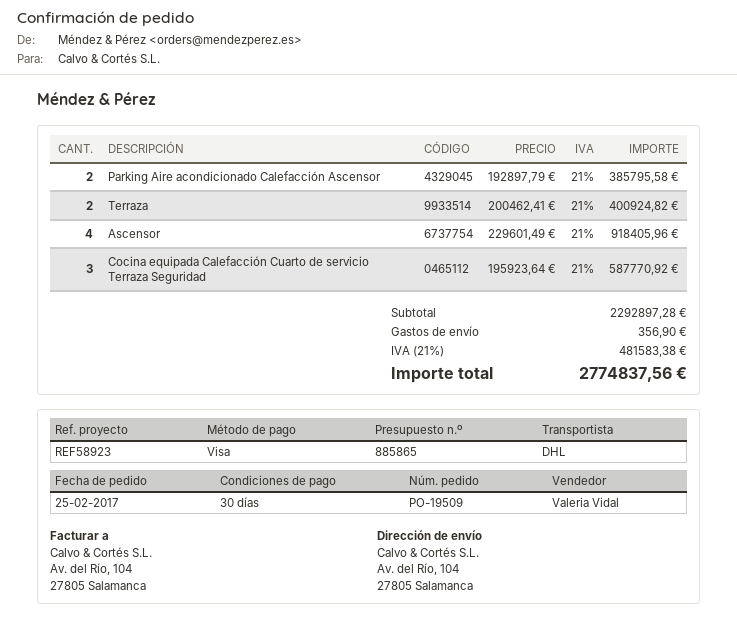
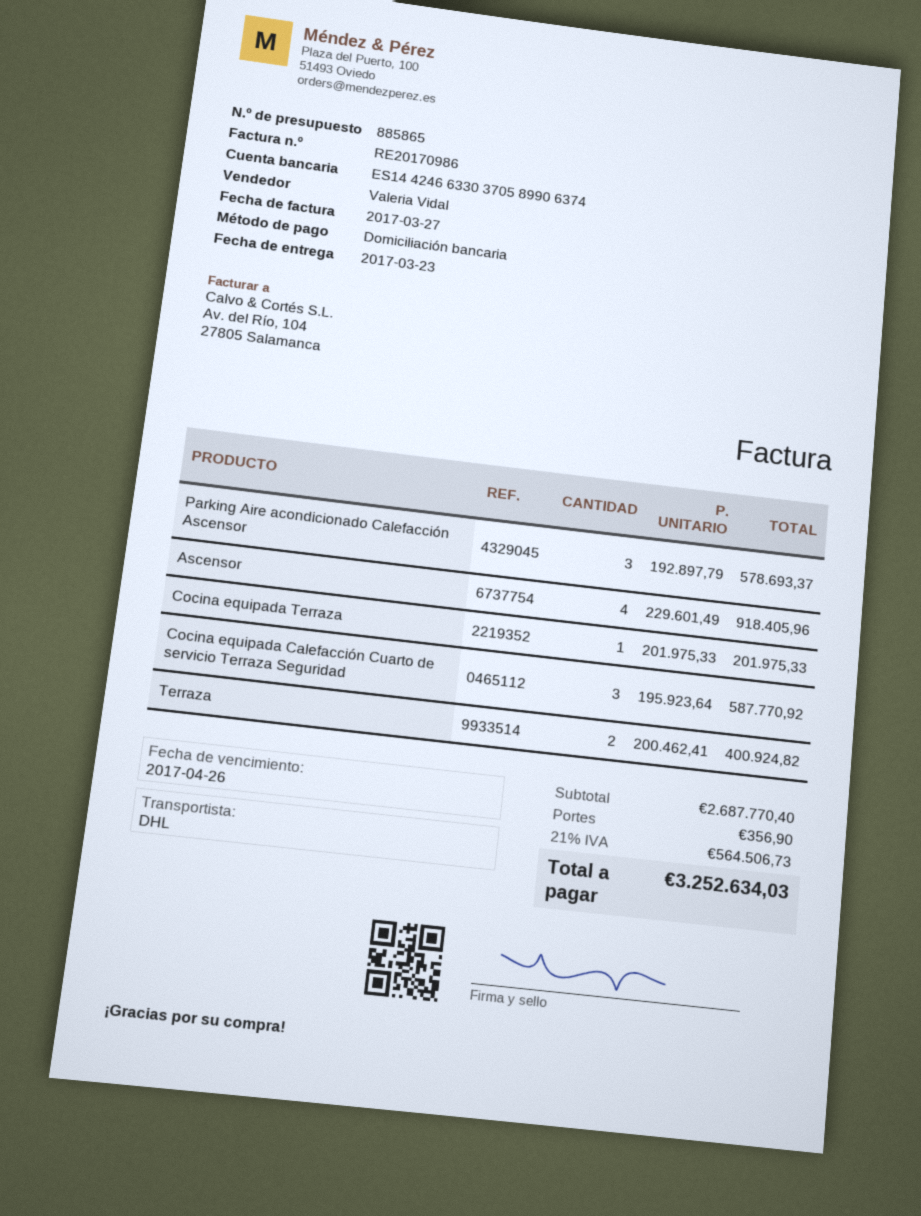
payment method: Visa -> direct debit
Parking Aire acondicionado Calefacción Ascensor: 2 x 192897.79 = 385795.58 -> 3 x 192897.79 = 578693.37
Cocina equipada Terraza: none -> 1 x 201975.33 = 201975.33
subtotal: 2292897.28 -> 2687770.40
tax: 21% = 481583.38 -> 21% = 564506.73
total: 2774837.56 -> 3252634.03

